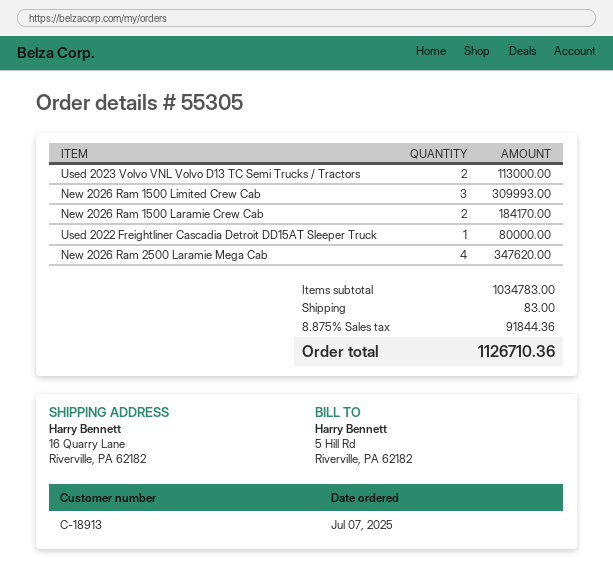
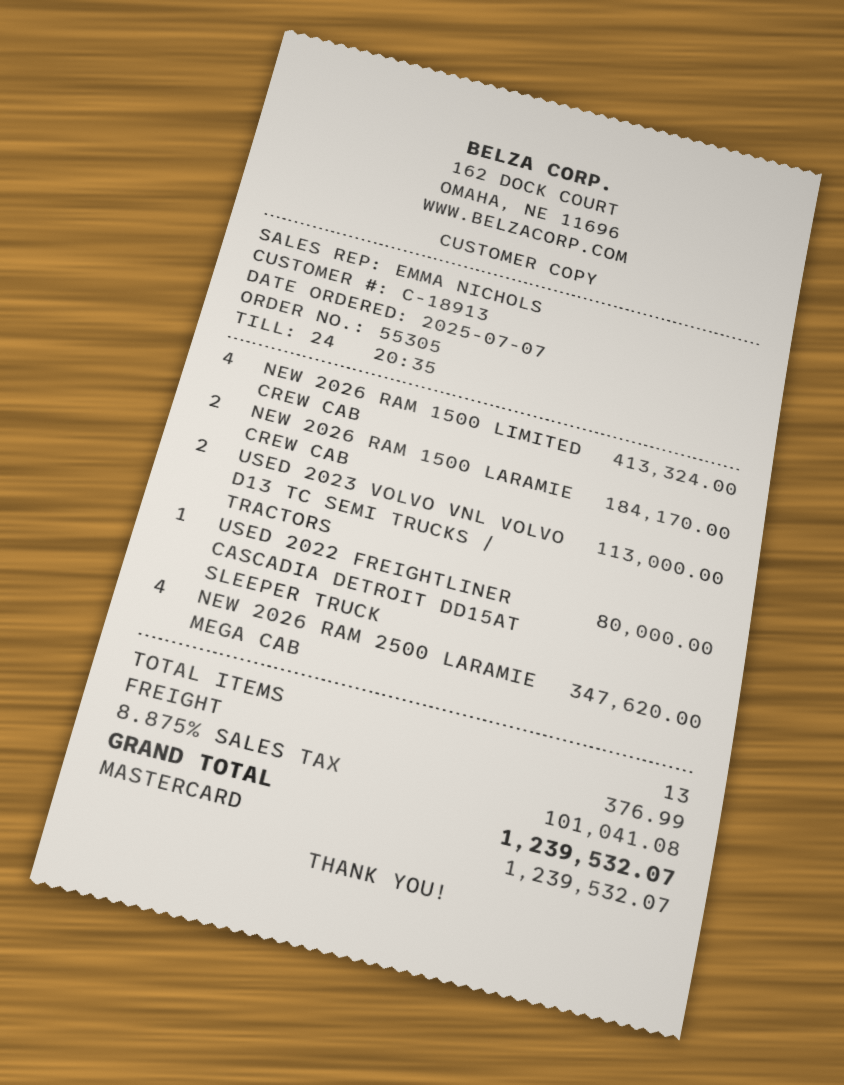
New 2026 Ram 1500 Limited Crew Cab: 3 for 309993.00 -> 4 for 413324.00
shipping: 83.00 -> 376.99
tax: 8.875% = 91844.36 -> 8.875% = 101041.08
total: 1126710.36 -> 1239532.07

